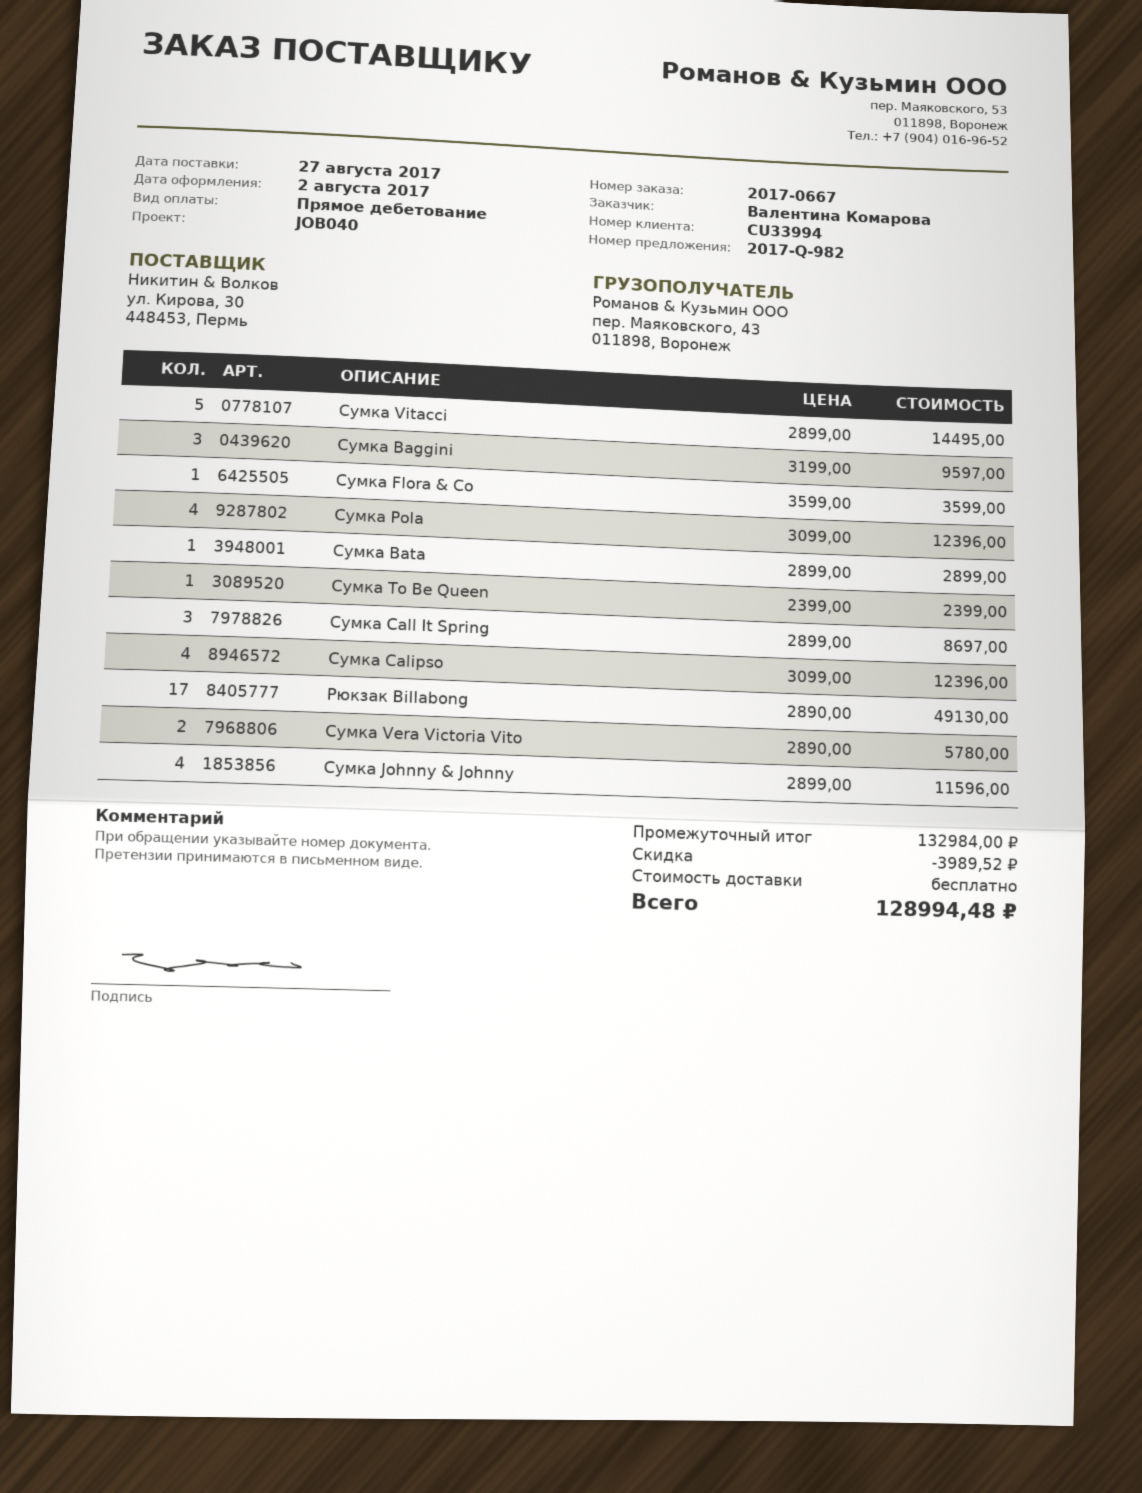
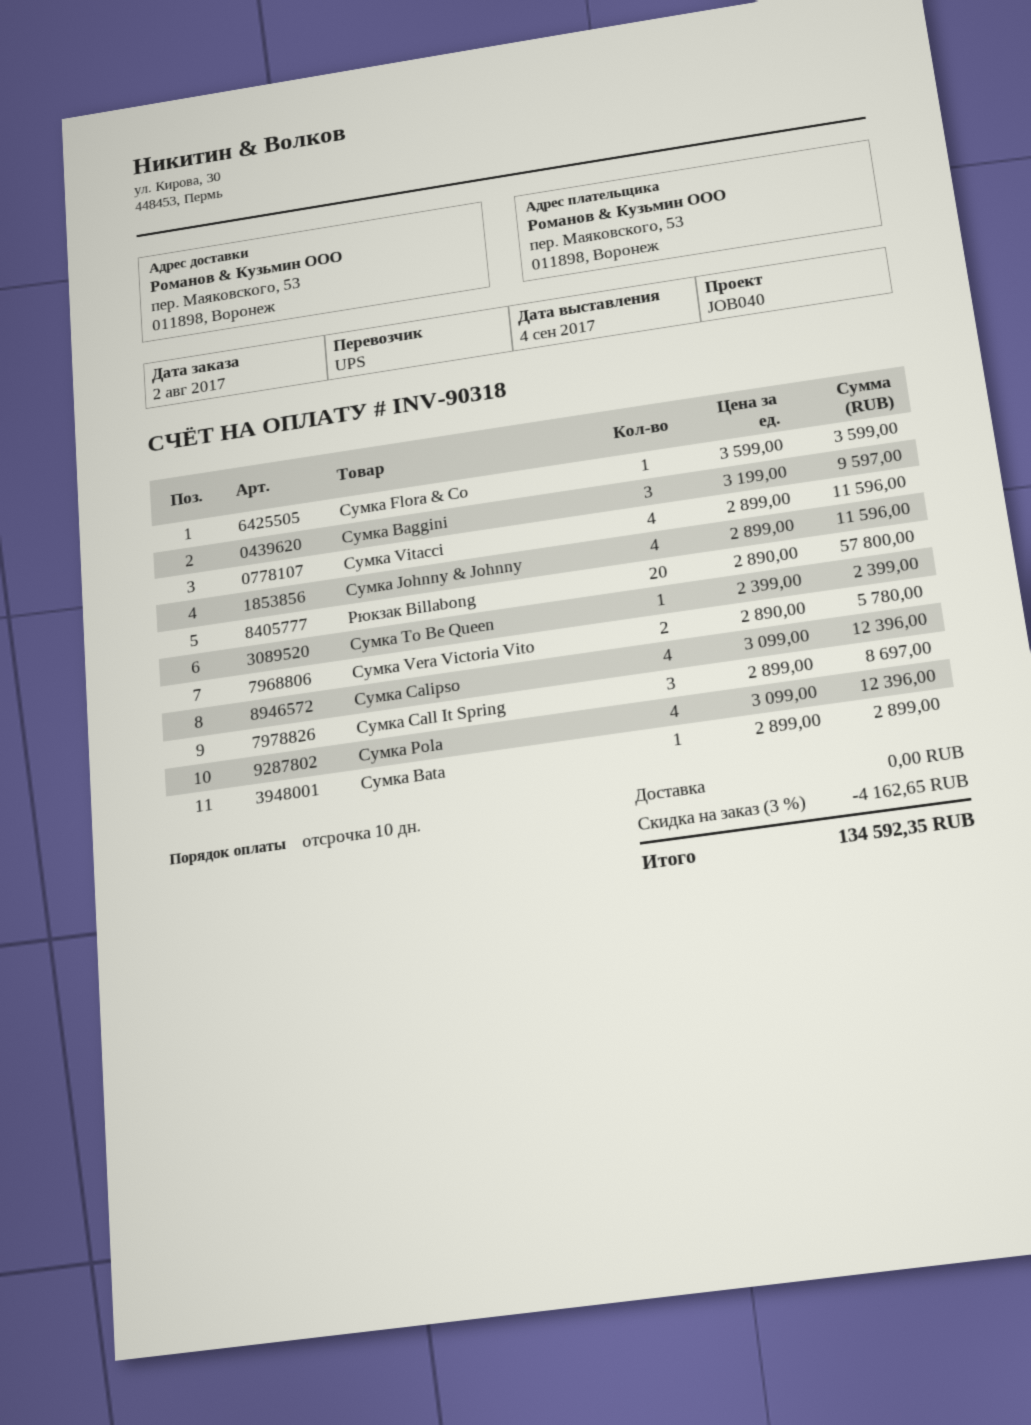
ship to: пер. Маяковского, 43, 011898, Воронеж -> пер. Маяковского, 53, 011898, Воронеж
Сумка Vitacci: 5 x 2899.00 = 14495.00 -> 4 x 2899.00 = 11596.00
Рюкзак Billabong: 17 x 2890.00 = 49130.00 -> 20 x 2890.00 = 57800.00
discount: 3989.52 -> 4162.65
total: 128994.48 -> 134592.35

